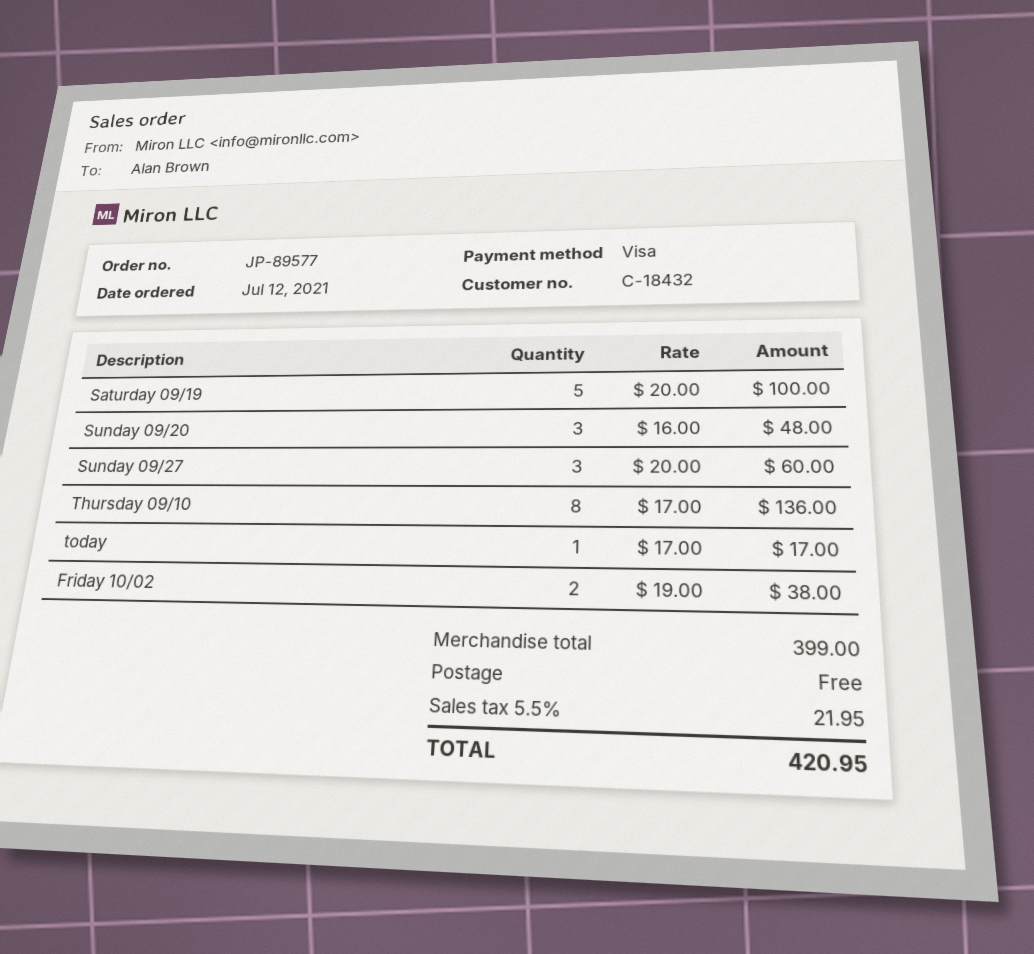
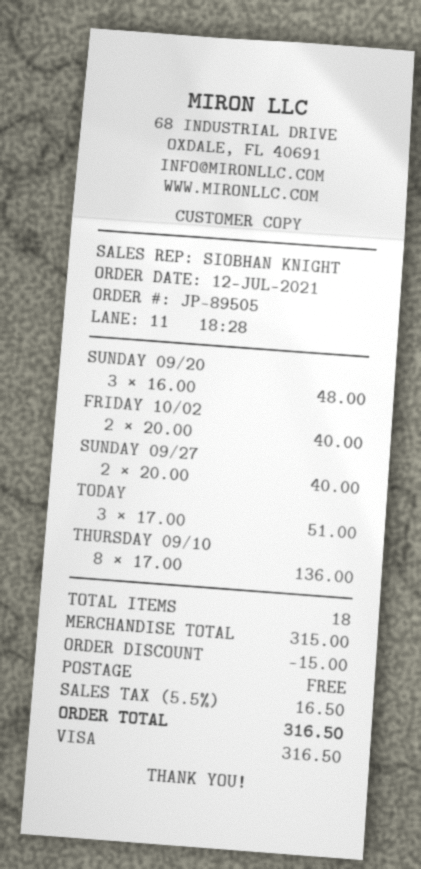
order number: JP-89577 -> JP-89505
Saturday 09/19: 5 x 20.00 = 100.00 -> none
Sunday 09/27: 3 x 20.00 = 60.00 -> 2 x 20.00 = 40.00
today: 1 x 17.00 = 17.00 -> 3 x 17.00 = 51.00
Friday 10/02: 2 x 19.00 = 38.00 -> 2 x 20.00 = 40.00
subtotal: 399.00 -> 315.00
discount: none -> 15.00
tax: 5.5% = 21.95 -> 5.5% = 16.50
total: 420.95 -> 316.50

